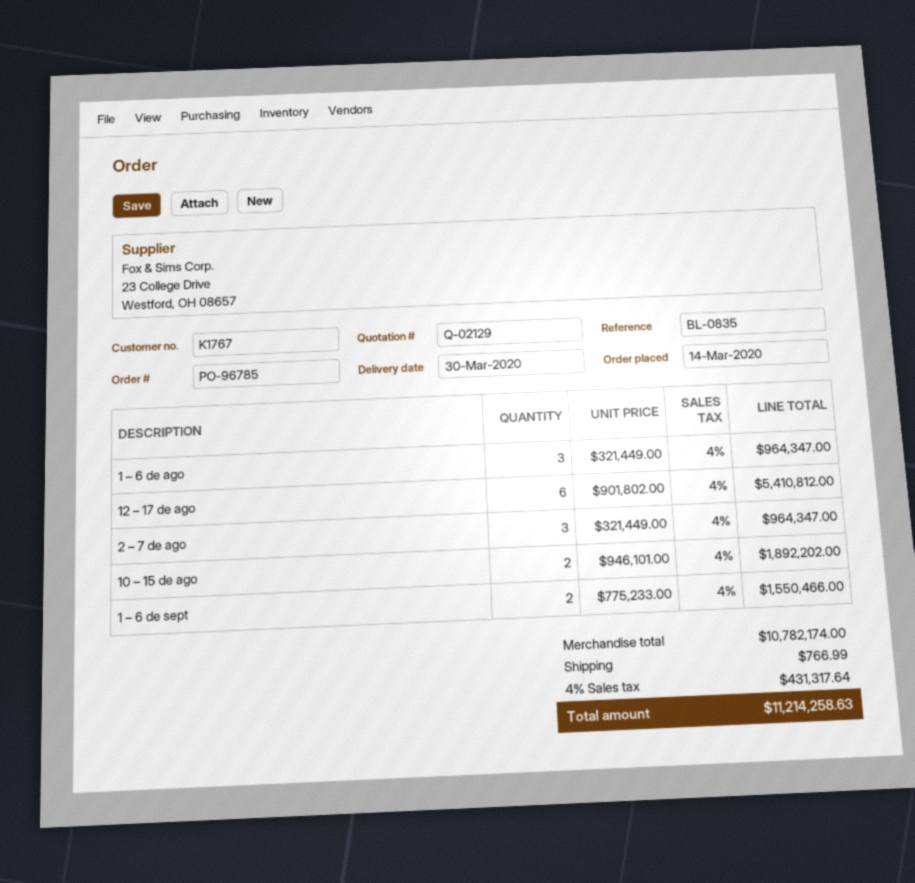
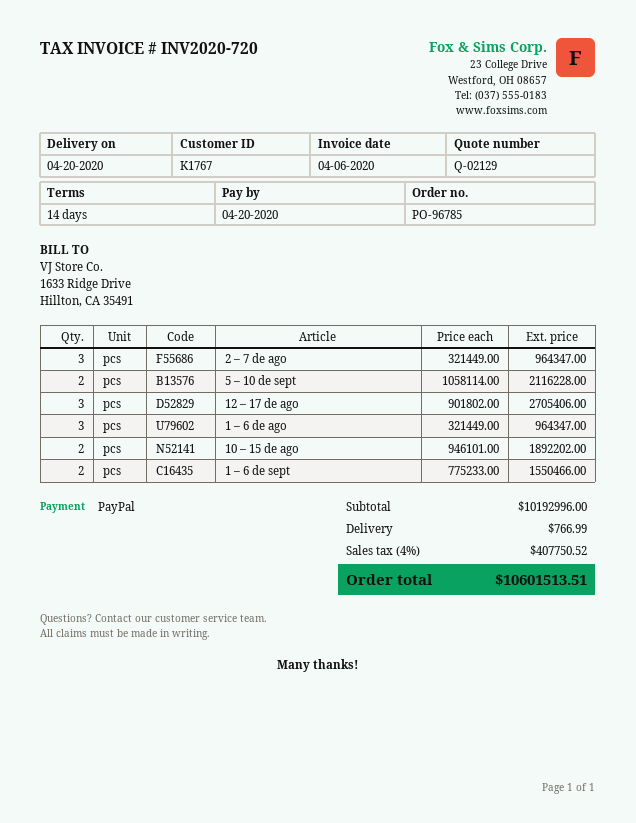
delivery date: 2020-03-30 -> 2020-04-20
12 – 17 de ago: 6 x 901802.00 = 5410812.00 -> 3 x 901802.00 = 2705406.00
5 – 10 de sept: none -> 2 x 1058114.00 = 2116228.00
subtotal: 10782174.00 -> 10192996.00
tax: 4% = 431317.64 -> 4% = 407750.52
total: 11214258.63 -> 10601513.51

